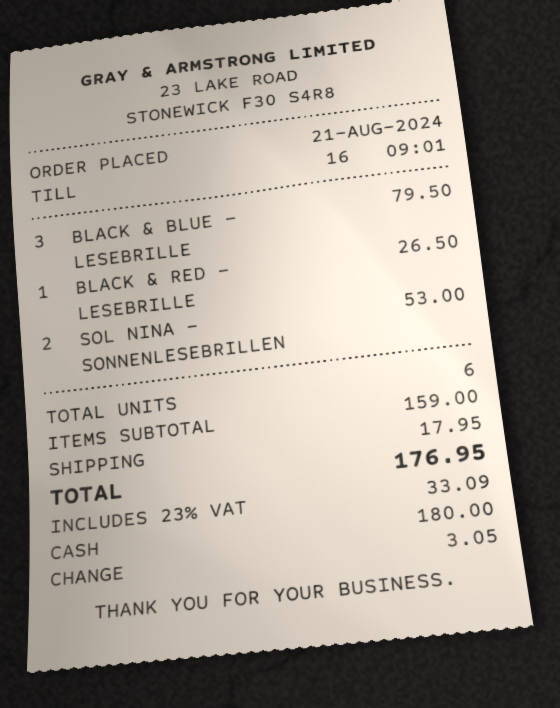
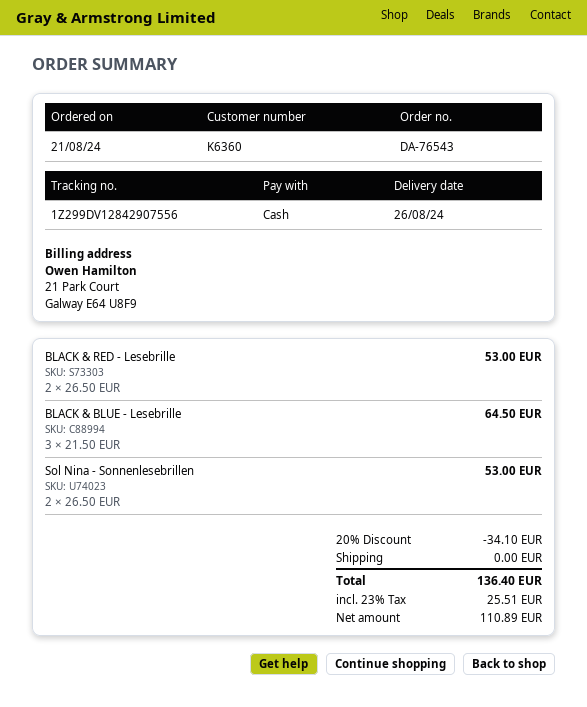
BLACK & BLUE - LESEBRILLE: 3 for 79.50 -> 3 for 64.50
BLACK & RED - LESEBRILLE: 1 for 26.50 -> 2 for 53.00
discount: none -> 20% = 34.10
shipping: 17.95 -> 0.00
tax: 23% = 33.09 -> 23% = 25.51
total: 176.95 -> 136.40

